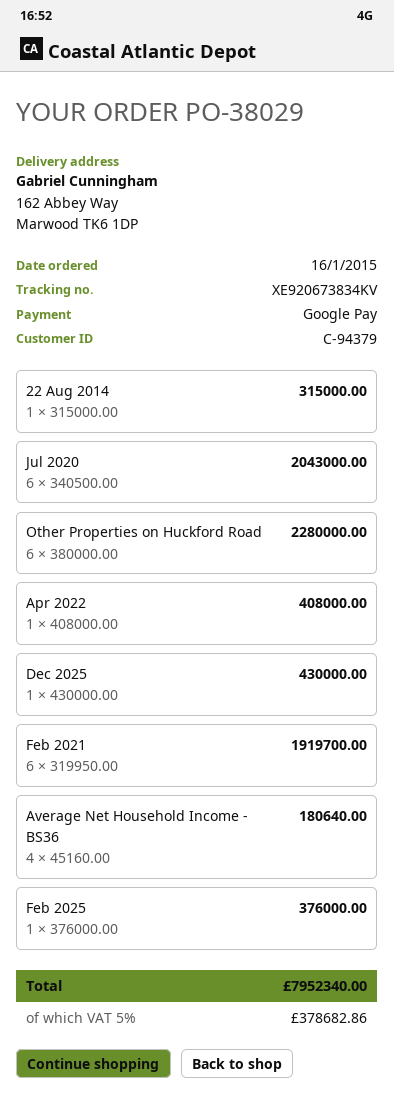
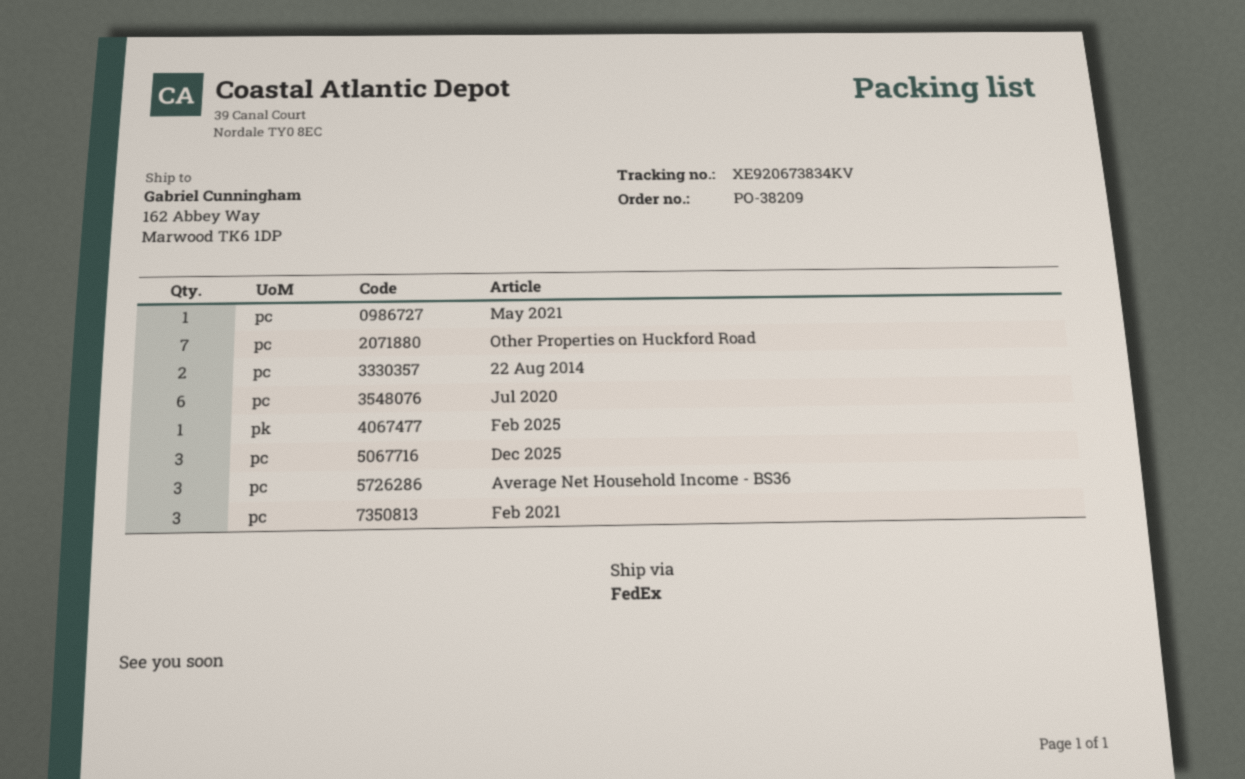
order number: PO-38029 -> PO-38209
22 Aug 2014: 1 -> 2
Other Properties on Huckford Road: 6 -> 7
Apr 2022: 1 -> none
Dec 2025: 1 -> 3
Feb 2021: 6 -> 3
Average Net Household Income - BS36: 4 -> 3
May 2021: none -> 1

